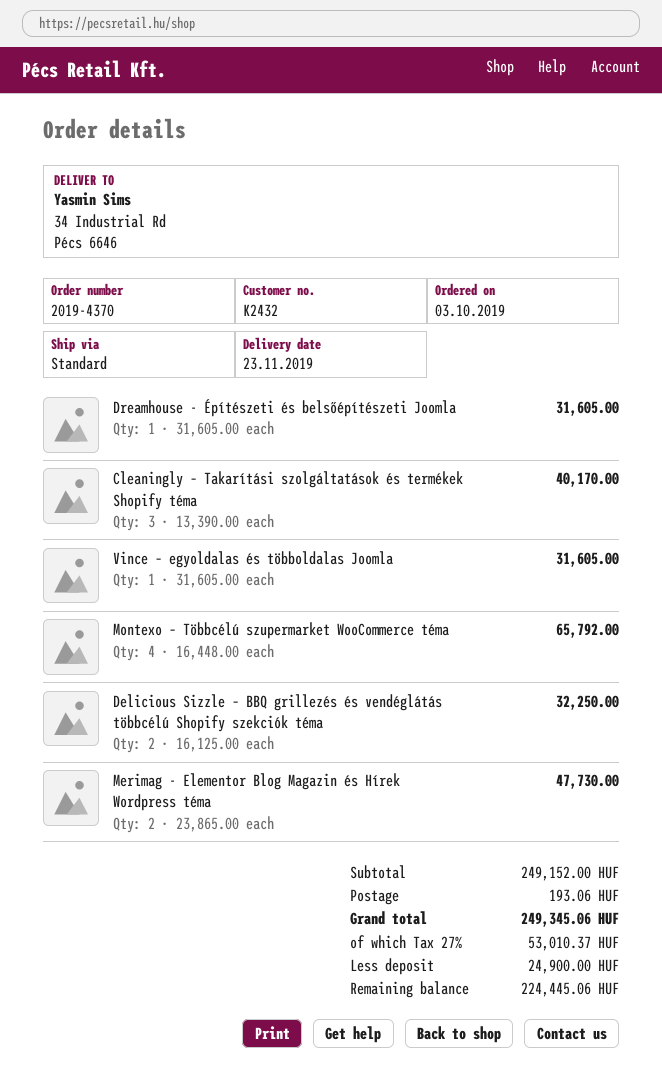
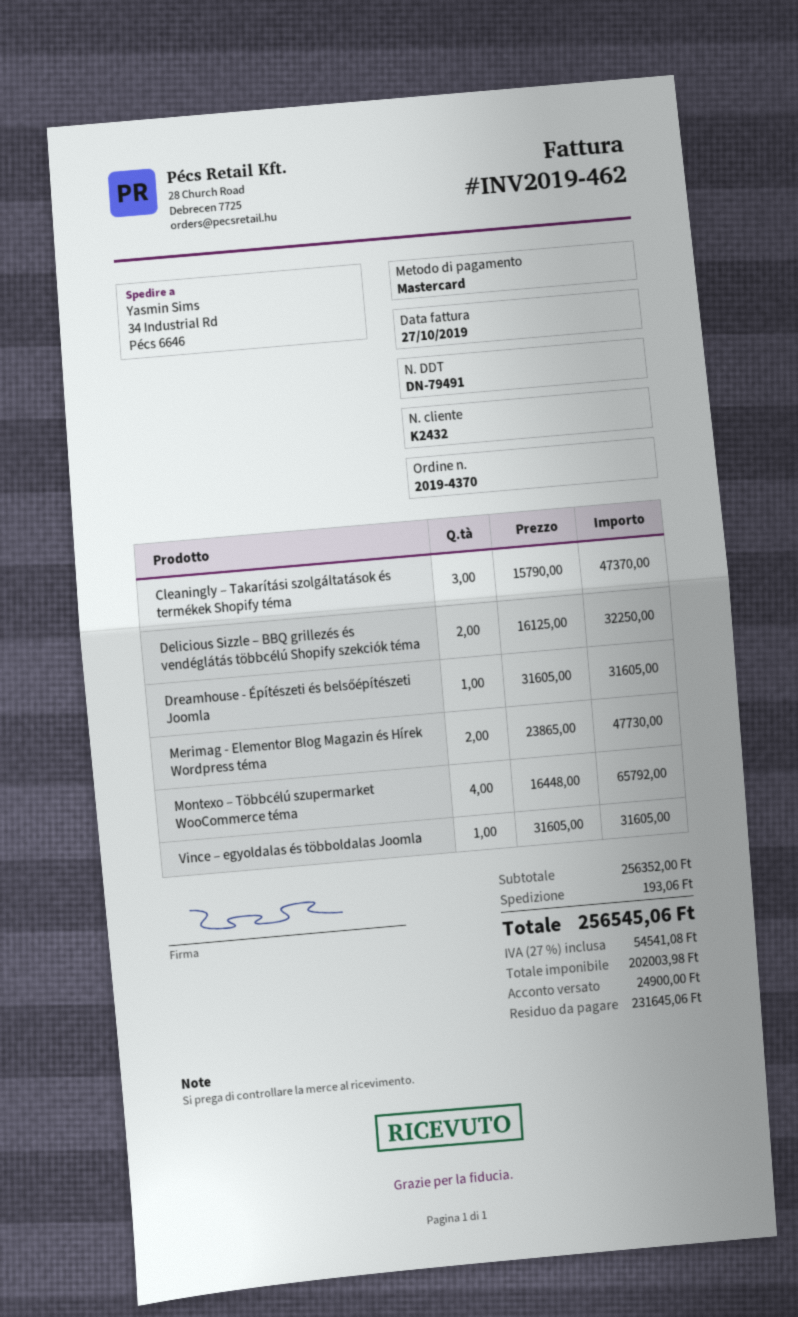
Cleaningly – Takarítási szolgáltatások és termékek Shopify téma: 3 x 13390.00 = 40170.00 -> 3 x 15790.00 = 47370.00
subtotal: 249152.00 -> 256352.00
tax: 27% = 53010.37 -> 27% = 54541.08
total: 249345.06 -> 256545.06
balance: 224445.06 -> 231645.06

